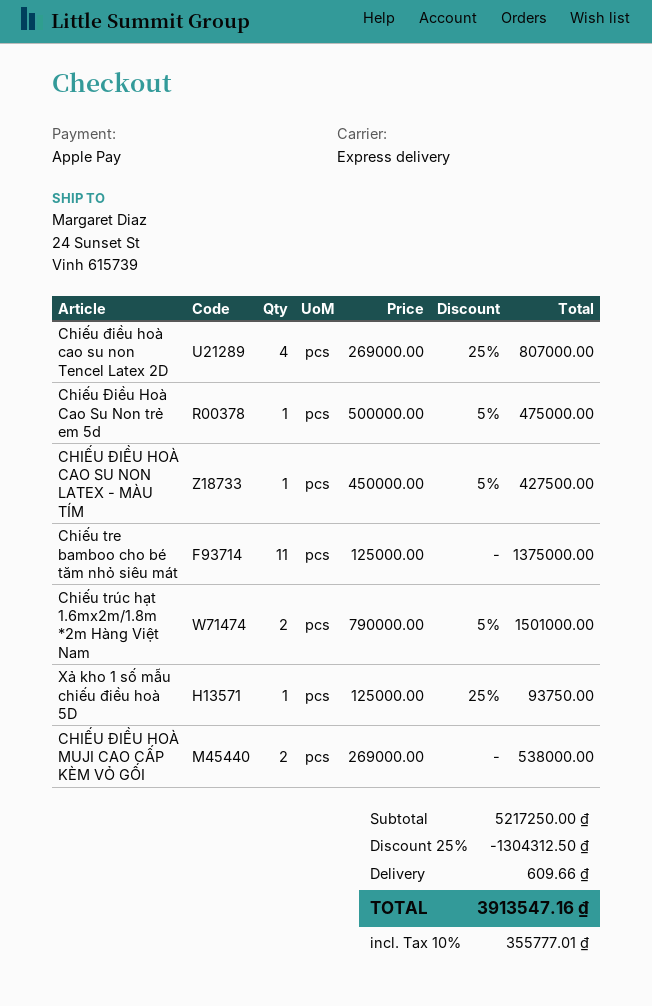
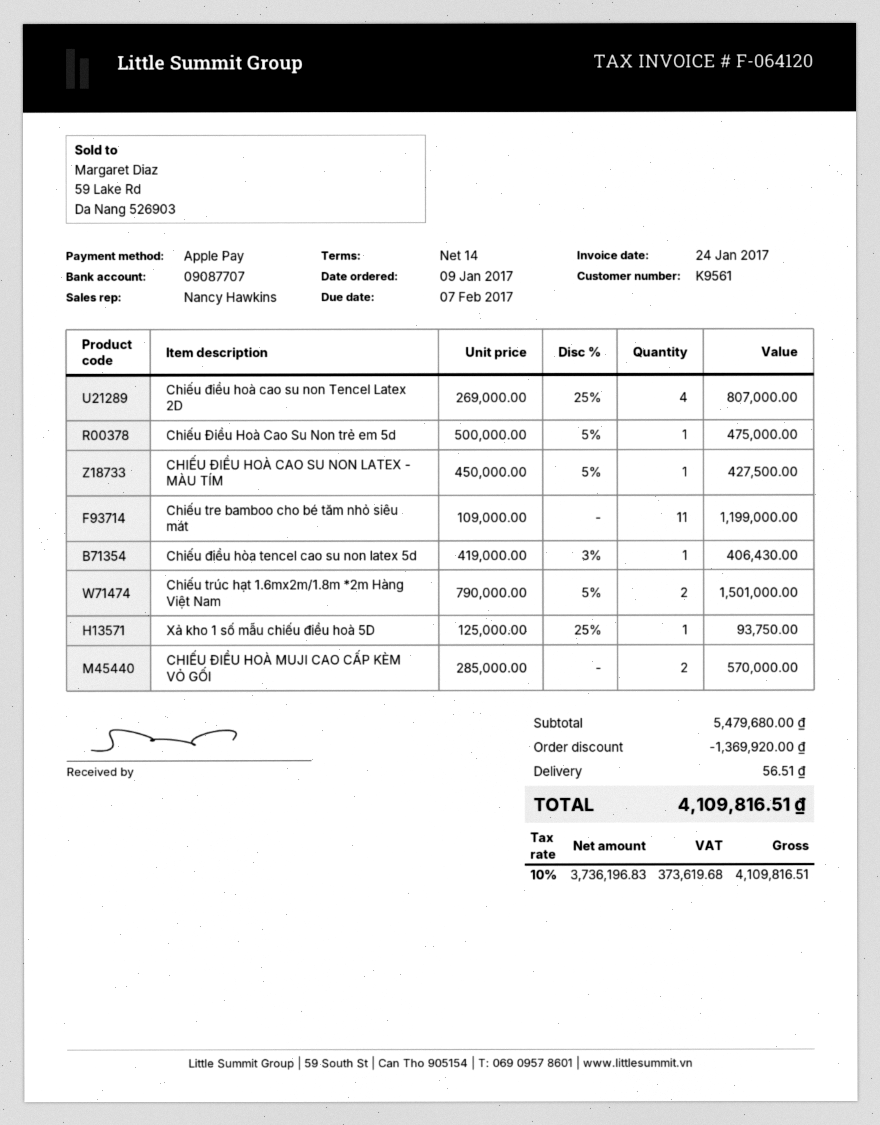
Chiếu tre bamboo cho bé tăm nhỏ siêu mát: 11 x 125000.00 = 1375000.00 -> 11 x 109000.00 = 1199000.00
CHIẾU ĐIỀU HOÀ MUJI CAO CẤP KÈM VỎ GỐI: 2 x 269000.00 = 538000.00 -> 2 x 285000.00 = 570000.00
Chiếu điều hòa tencel cao su non latex 5d: none -> 1 x 419000.00 - 3% = 406430.00
subtotal: 5217250.00 -> 5479680.00
discount: 1304312.50 -> 1369920.00
shipping: 609.66 -> 56.51
tax: 10% = 355777.01 -> 10% = 373619.68
total: 3913547.16 -> 4109816.51

